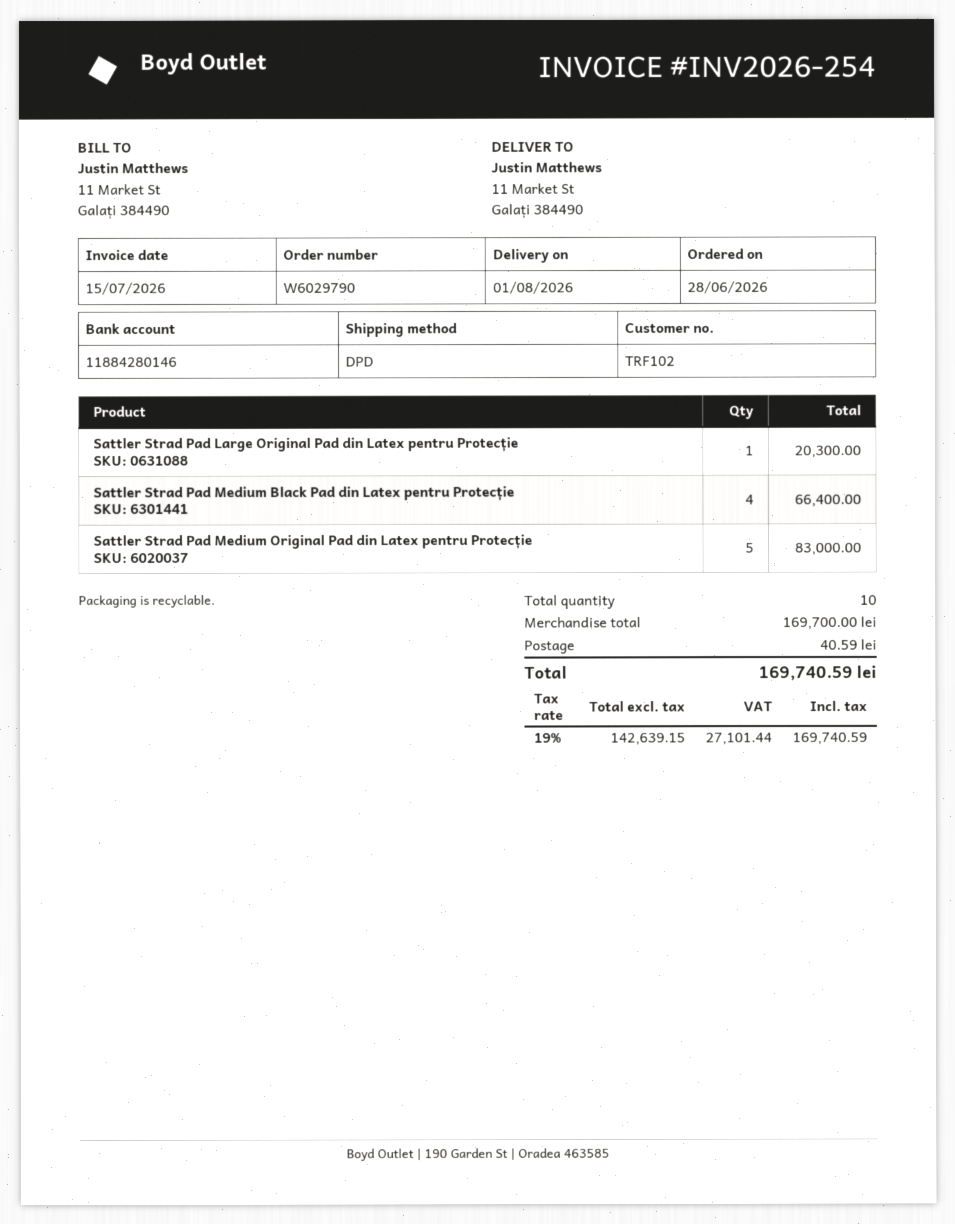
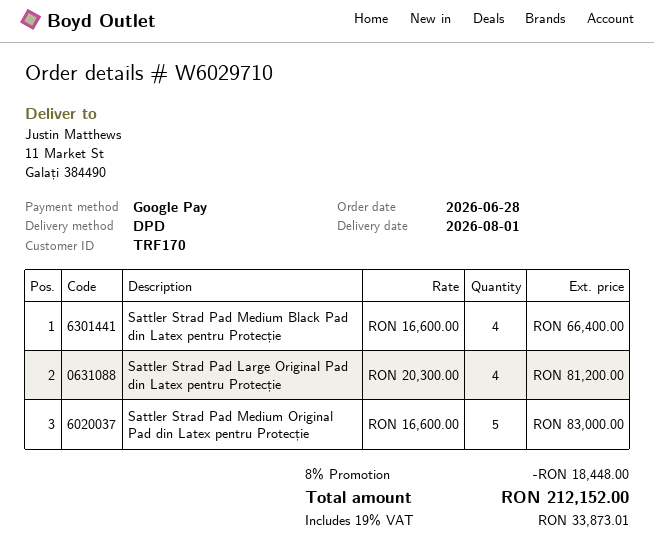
order number: W6029790 -> W6029710
customer number: TRF102 -> TRF170
Sattler Strad Pad Large Original Pad din Latex pentru Protecție: 1 for 20300.00 -> 4 for 81200.00
discount: none -> 8% = 18448.00
shipping: 40.59 -> none
tax: 19% = 27101.44 -> 19% = 33873.01
total: 169740.59 -> 212152.00

